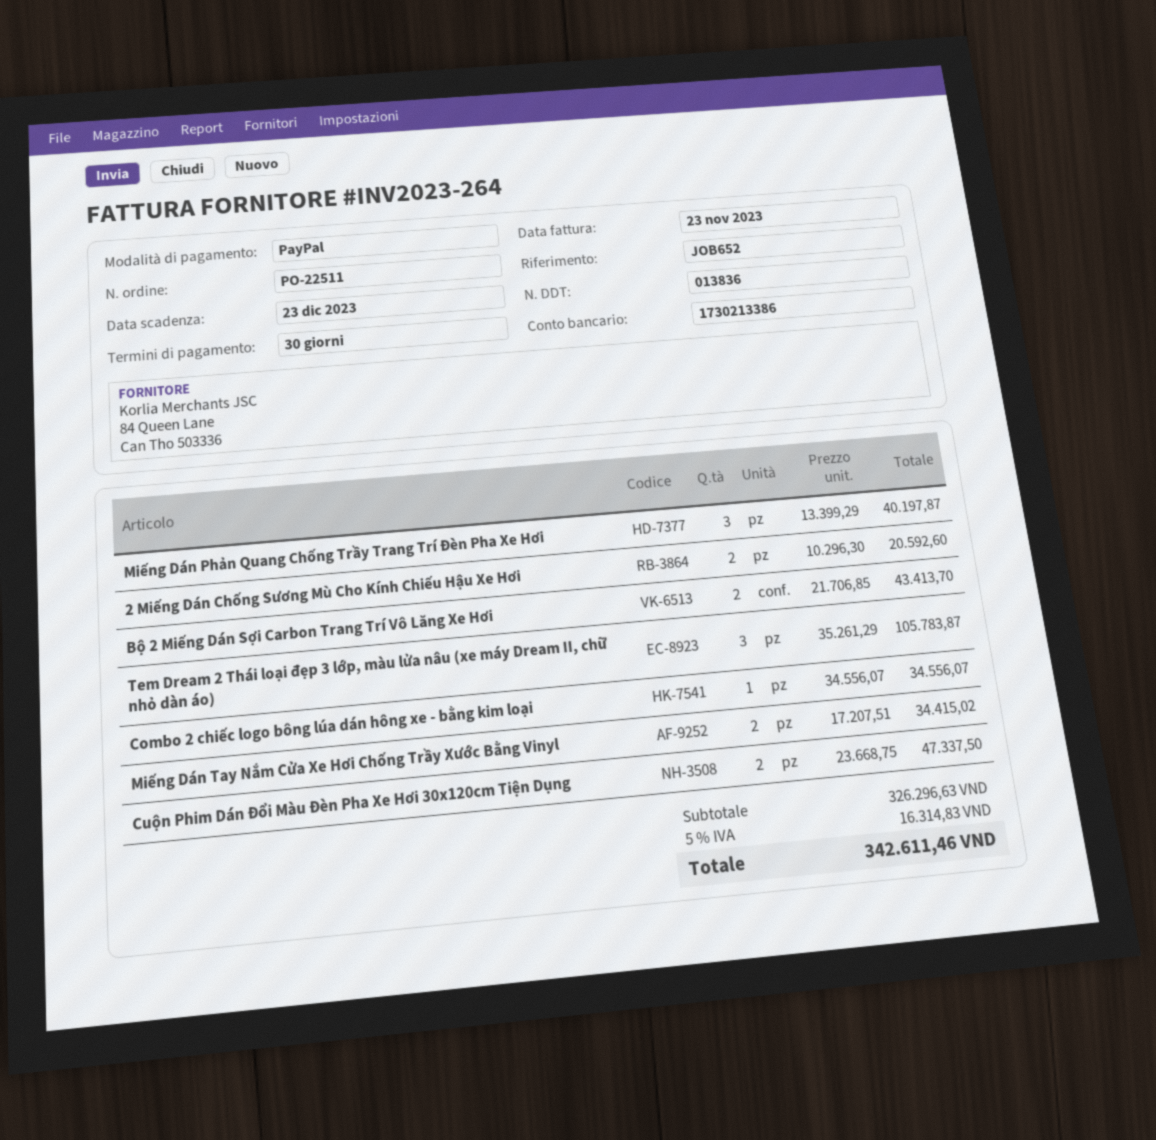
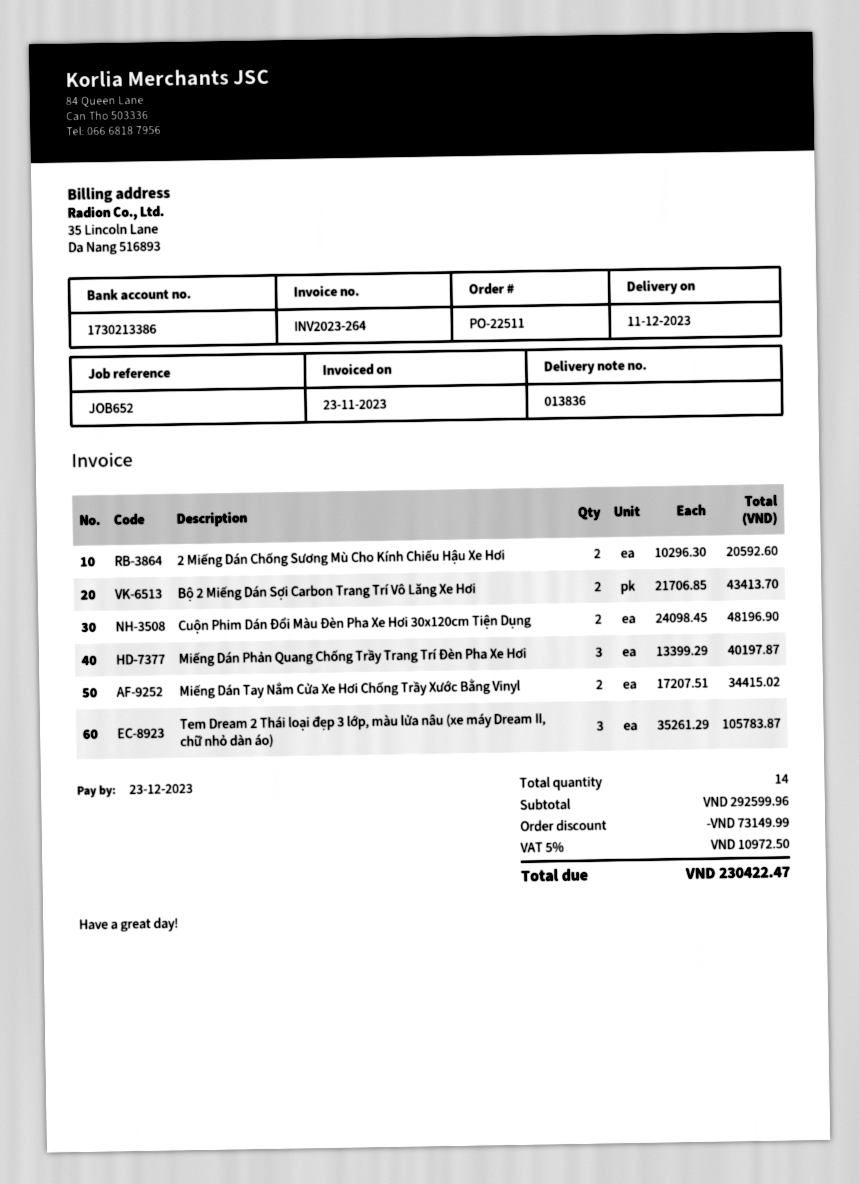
Combo 2 chiếc logo bông lúa dán hông xe - bằng kim loại: 1 x 34556.07 = 34556.07 -> none
Cuộn Phim Dán Đổi Màu Đèn Pha Xe Hơi 30x120cm Tiện Dụng: 2 x 23668.75 = 47337.50 -> 2 x 24098.45 = 48196.90
subtotal: 326296.63 -> 292599.96
discount: none -> 73149.99
tax: 5% = 16314.83 -> 5% = 10972.50
total: 342611.46 -> 230422.47

